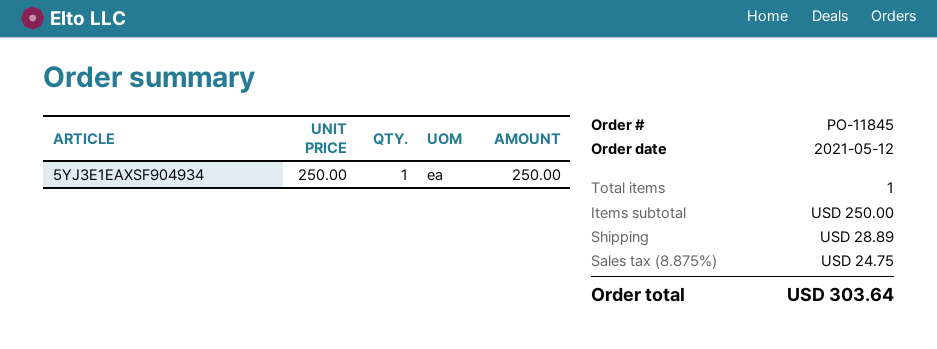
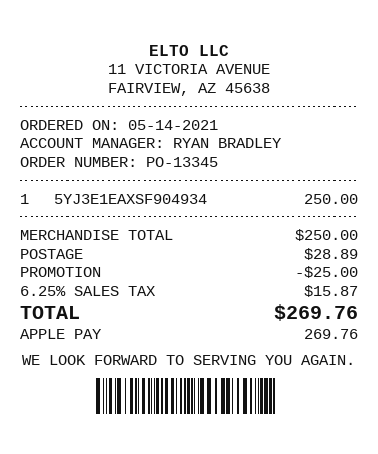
order number: PO-11845 -> PO-13345
order date: 2021-05-12 -> 2021-05-14
discount: none -> 25.00
tax: 8.875% = 24.75 -> 6.25% = 15.87
total: 303.64 -> 269.76

